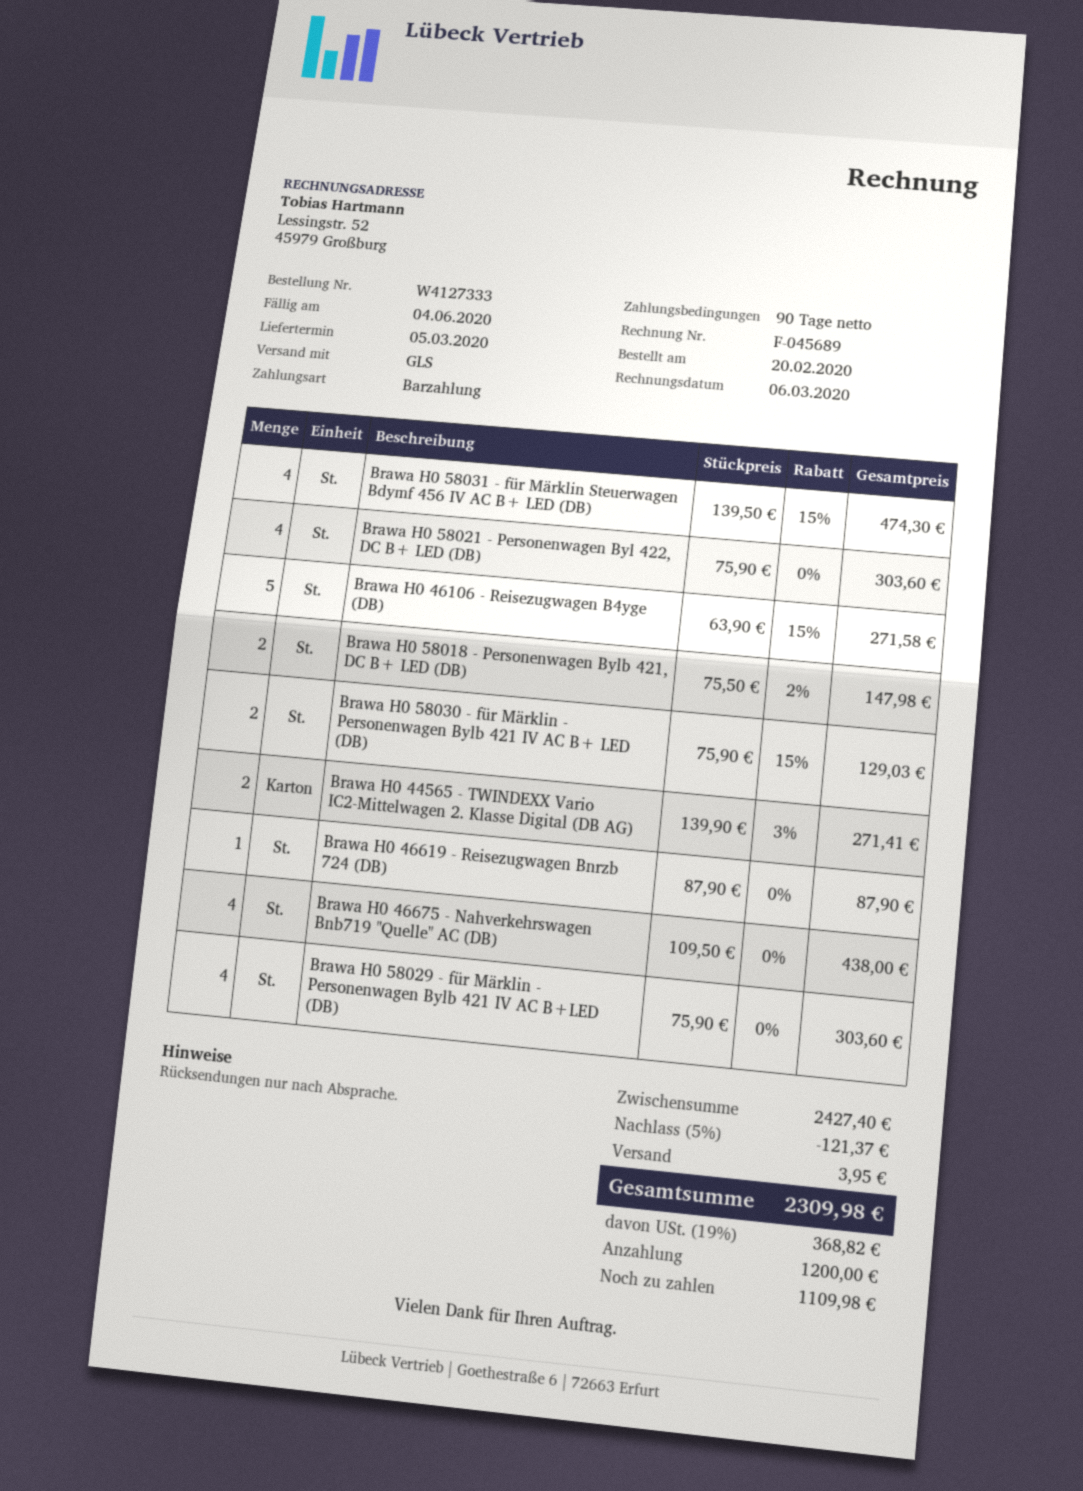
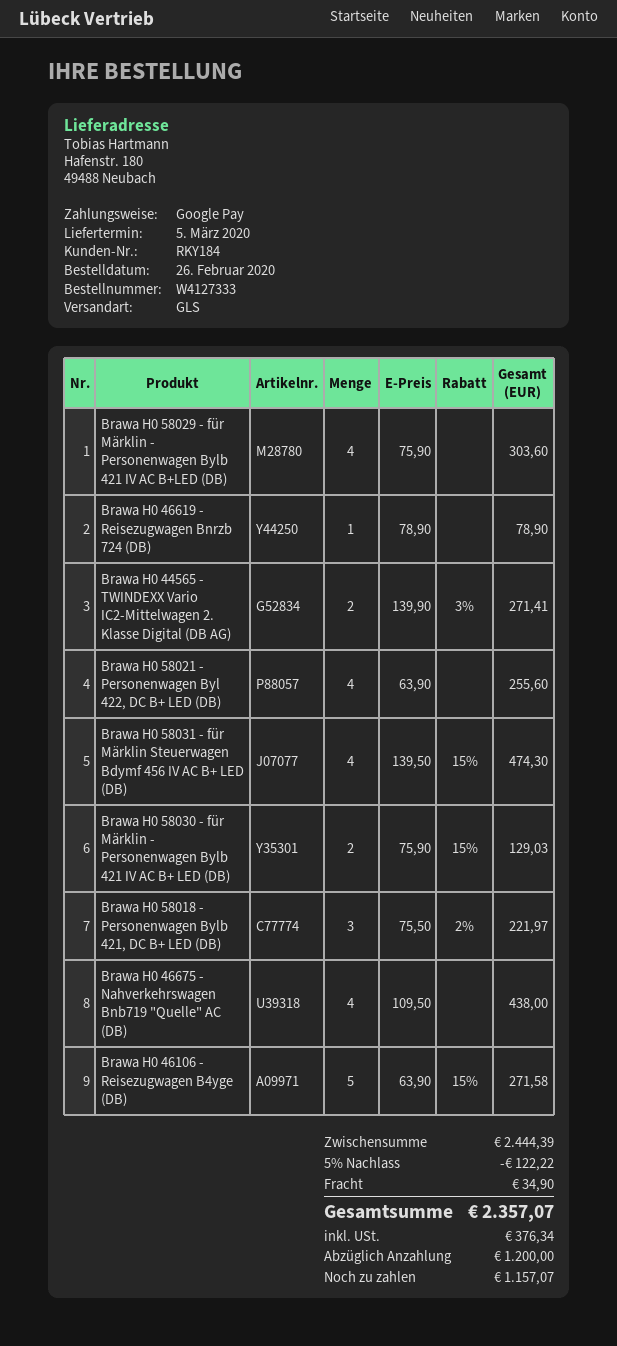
order date: 2020-02-20 -> 2020-02-26
payment method: cash -> Google Pay
Brawa H0 58021 - Personenwagen Byl 422, DC B+ LED (DB): 4 x 75.90 = 303.60 -> 4 x 63.90 = 255.60
Brawa H0 58018 - Personenwagen Bylb 421, DC B+ LED (DB): 2 x 75.50 - 2% = 147.98 -> 3 x 75.50 - 2% = 221.97
Brawa H0 46619 - Reisezugwagen Bnrzb 724 (DB): 1 x 87.90 = 87.90 -> 1 x 78.90 = 78.90
subtotal: 2427.40 -> 2444.39
discount: 5% = 121.37 -> 5% = 122.22
shipping: 3.95 -> 34.90
tax: 368.82 -> 376.34
total: 2309.98 -> 2357.07
balance: 1109.98 -> 1157.07

